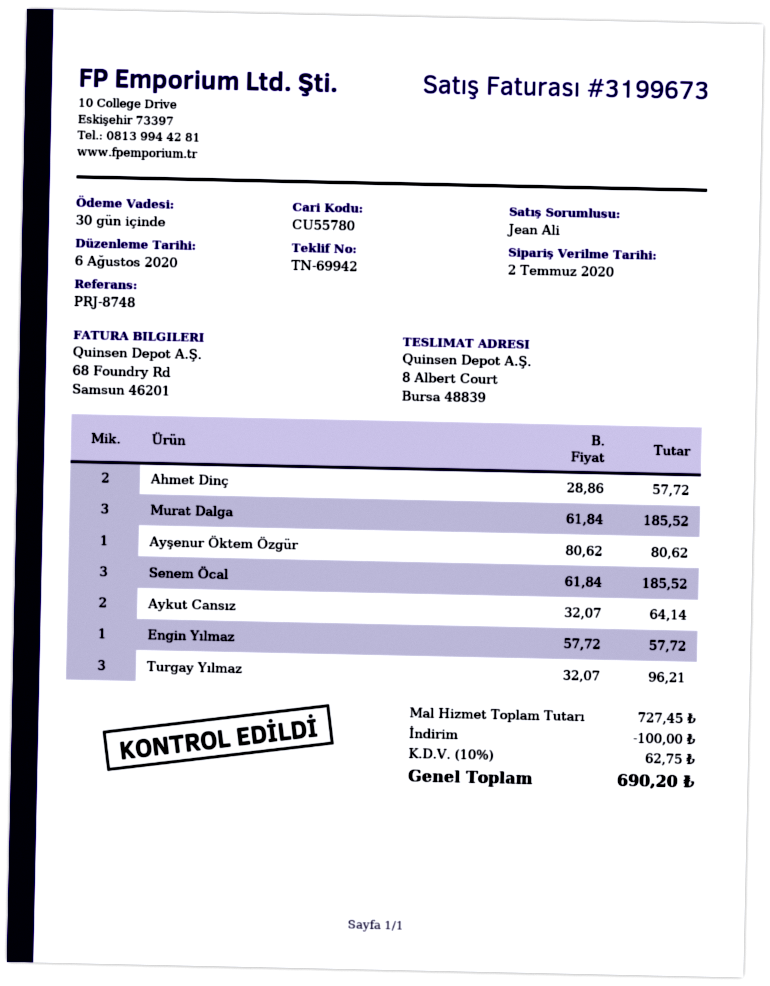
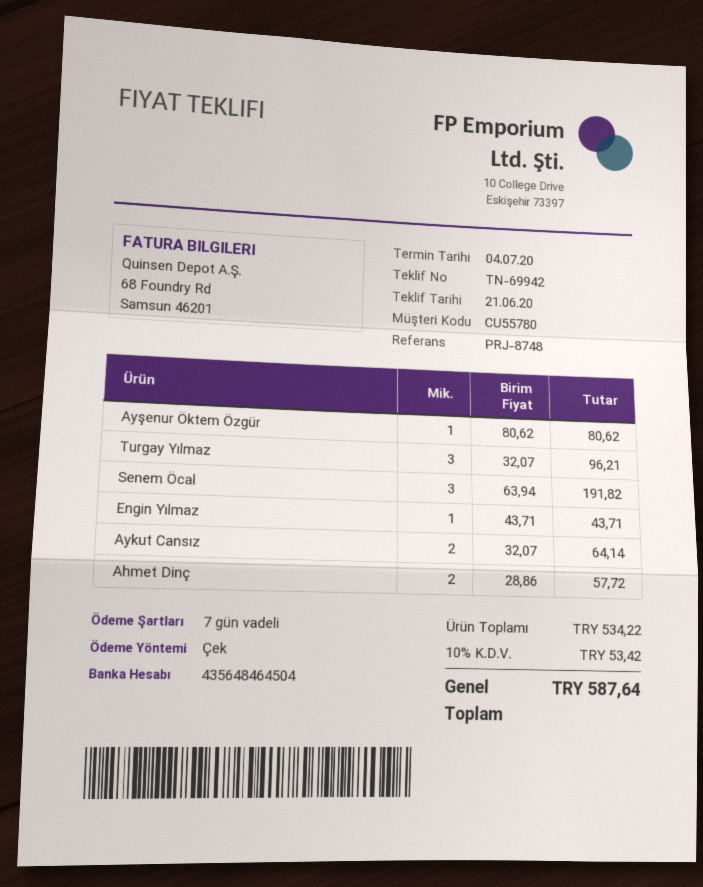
payment terms: 30 days -> 7 days
Murat Dalga: 3 x 61.84 = 185.52 -> none
Senem Öcal: 3 x 61.84 = 185.52 -> 3 x 63.94 = 191.82
Engin Yılmaz: 1 x 57.72 = 57.72 -> 1 x 43.71 = 43.71
subtotal: 727.45 -> 534.22
discount: 100.00 -> none
tax: 10% = 62.75 -> 10% = 53.42
total: 690.20 -> 587.64

